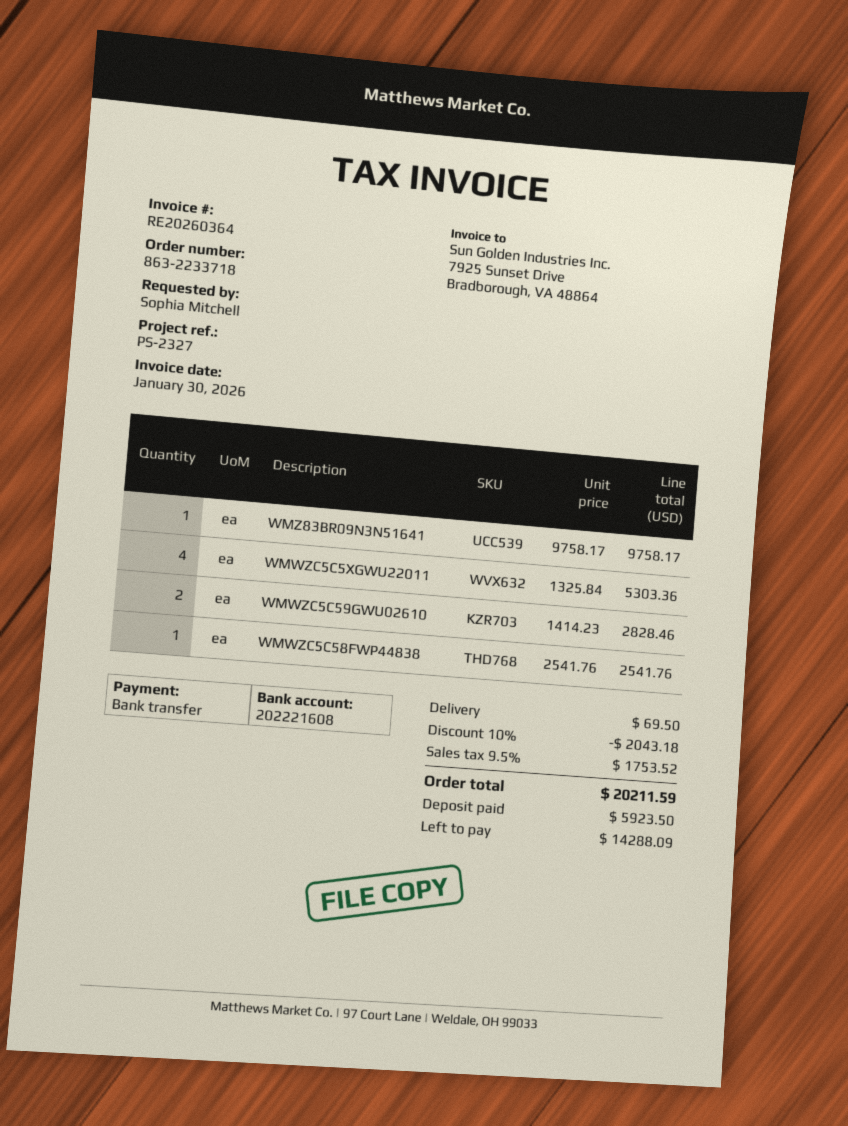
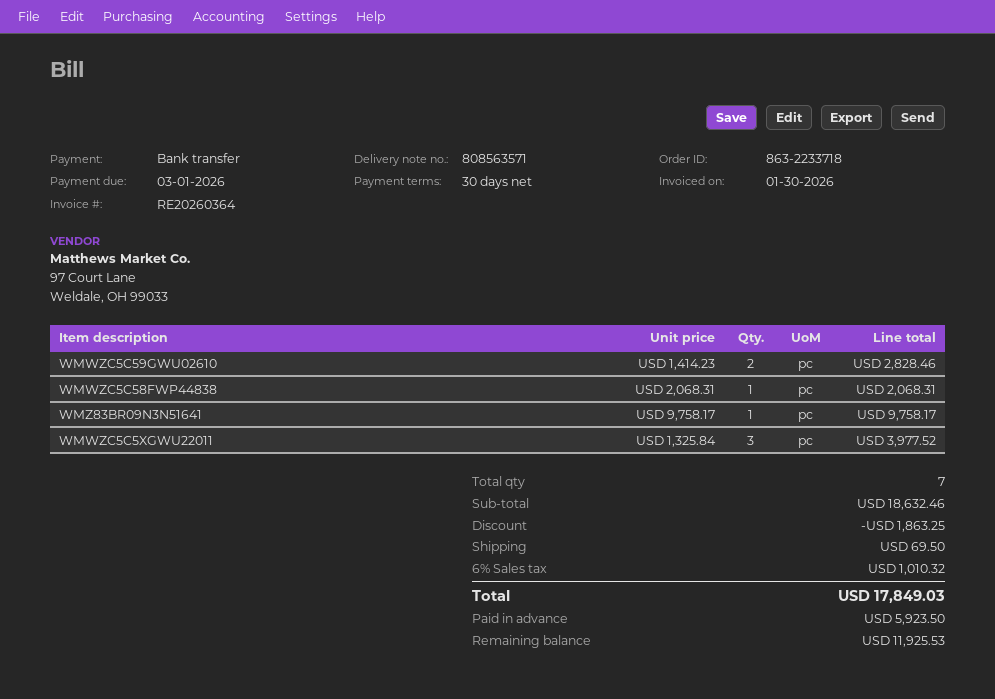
WMWZC5C5XGWU22011: 4 x 1325.84 = 5303.36 -> 3 x 1325.84 = 3977.52
WMWZC5C58FWP44838: 1 x 2541.76 = 2541.76 -> 1 x 2068.31 = 2068.31
discount: 2043.18 -> 1863.25
tax: 9.5% = 1753.52 -> 6% = 1010.32
total: 20211.59 -> 17849.03
balance: 14288.09 -> 11925.53

